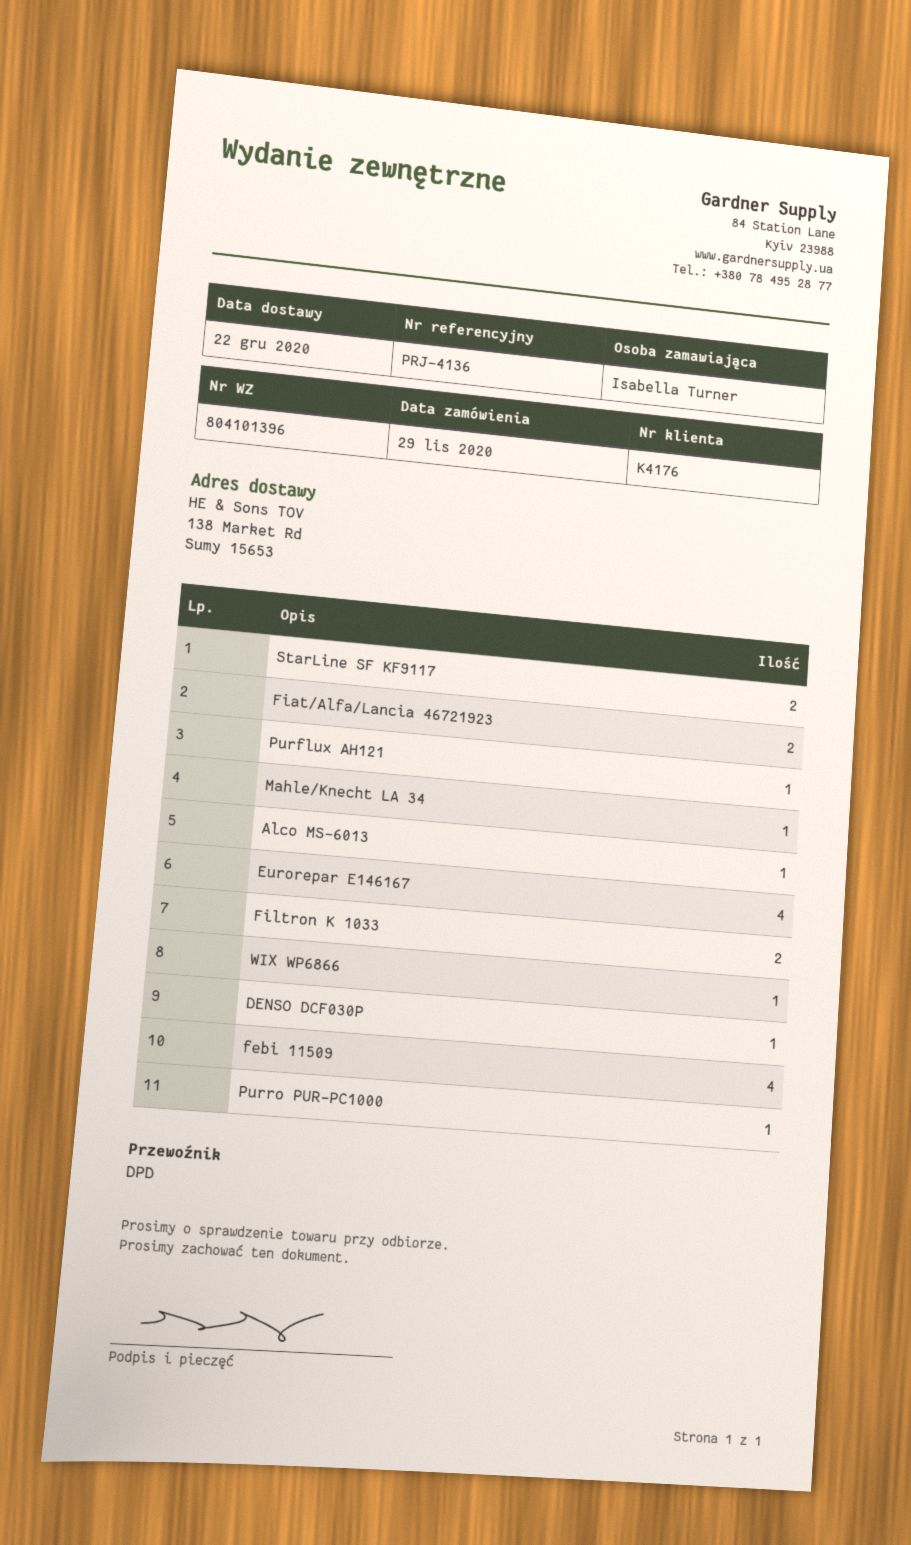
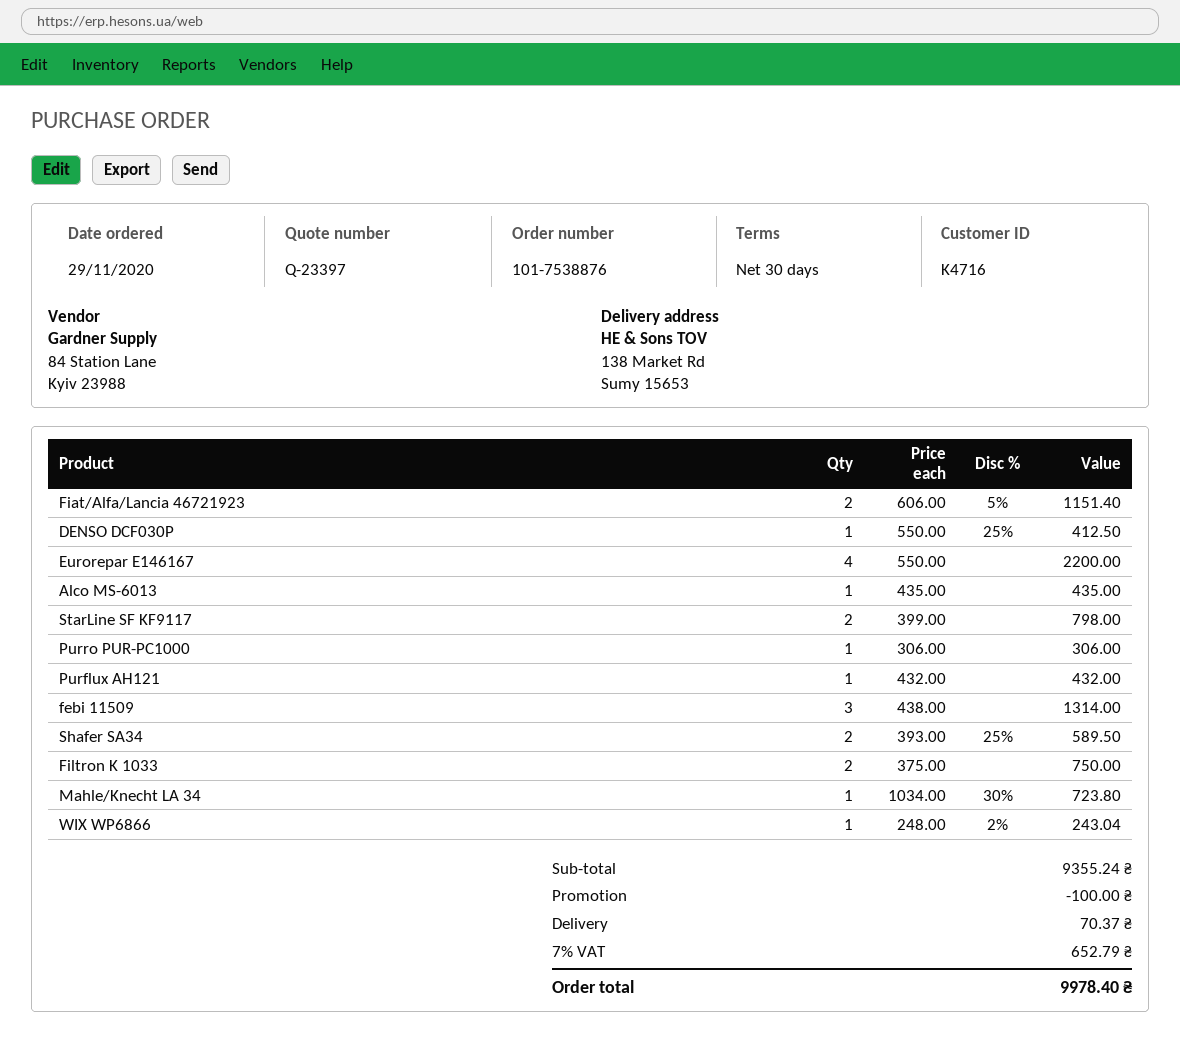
customer number: K4176 -> K4716
febi 11509: 4 -> 3
Shafer SA34: none -> 2

